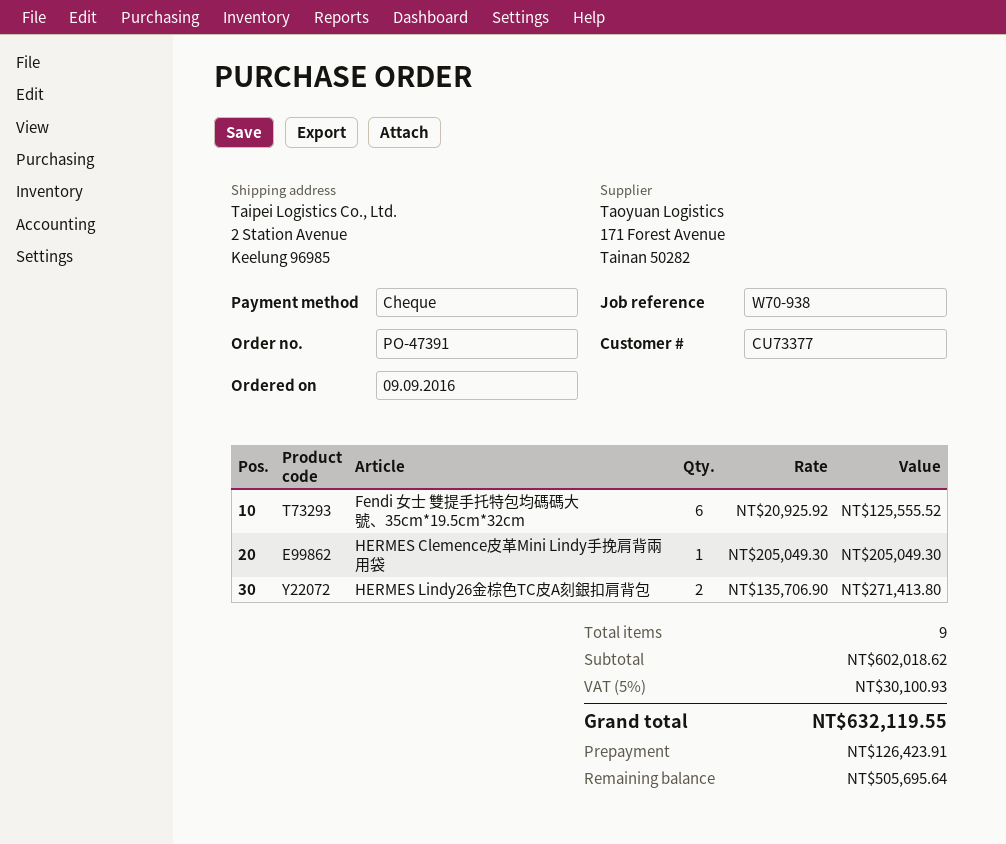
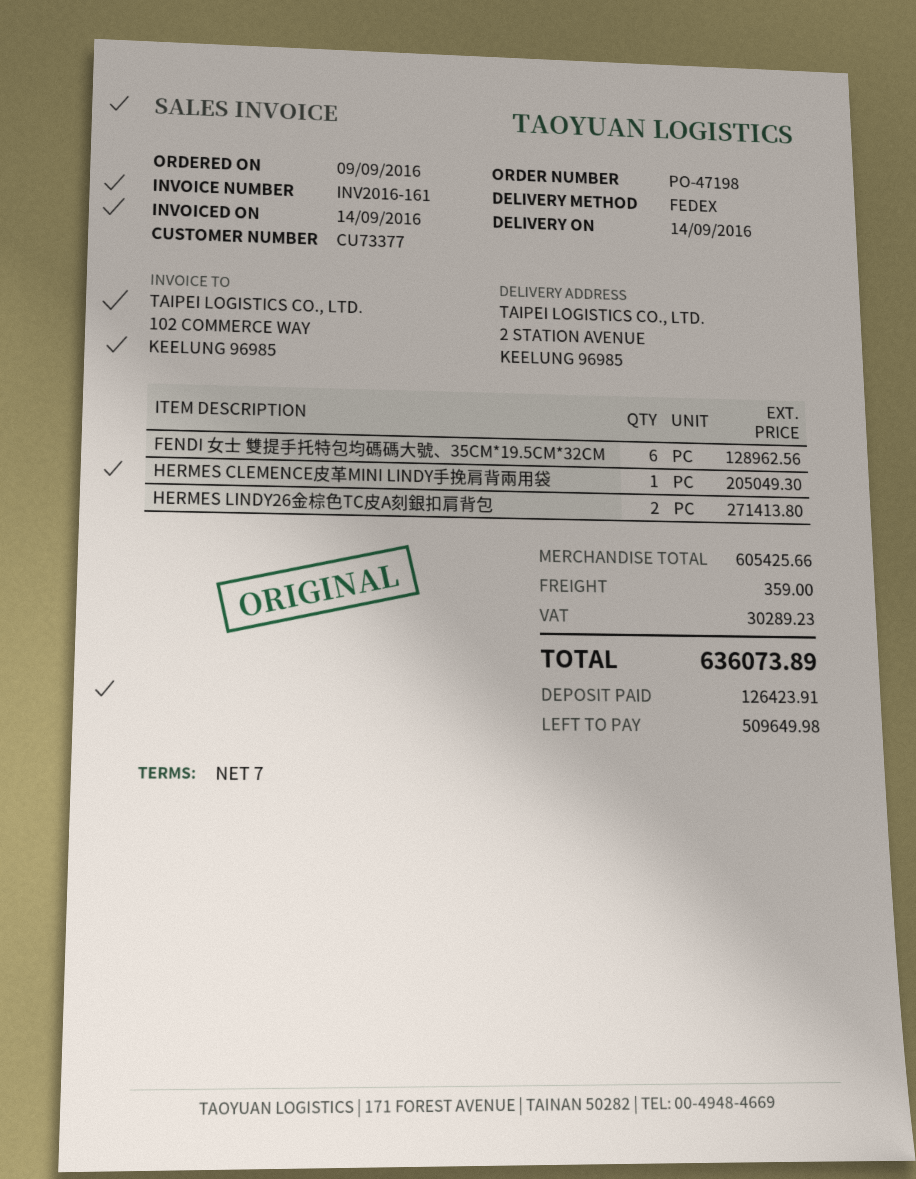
order number: PO-47391 -> PO-47198
Fendi 女士 雙提手托特包均碼碼大號、35cm*19.5cm*32cm: 6 for 125555.52 -> 6 for 128962.56
subtotal: 602018.62 -> 605425.66
shipping: none -> 359.00
tax: 30100.93 -> 30289.23
total: 632119.55 -> 636073.89
balance: 505695.64 -> 509649.98

